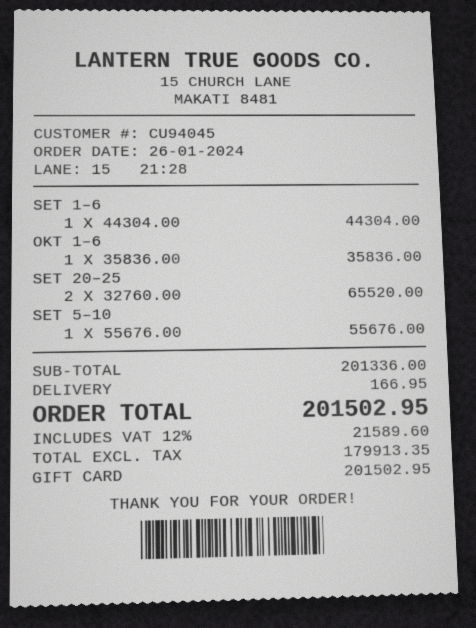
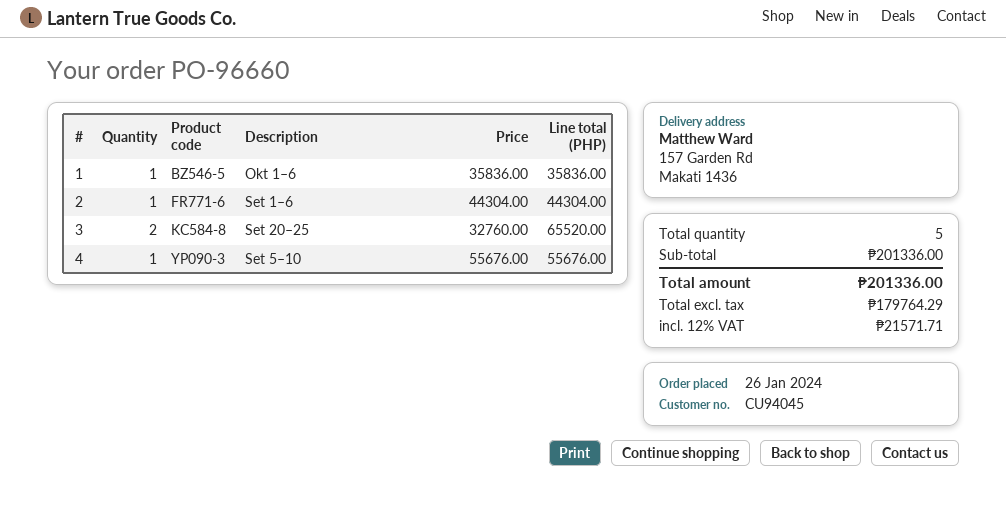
shipping: 166.95 -> none
net: 179913.35 -> 179764.29
tax: 12% = 21589.60 -> 12% = 21571.71
total: 201502.95 -> 201336.00

